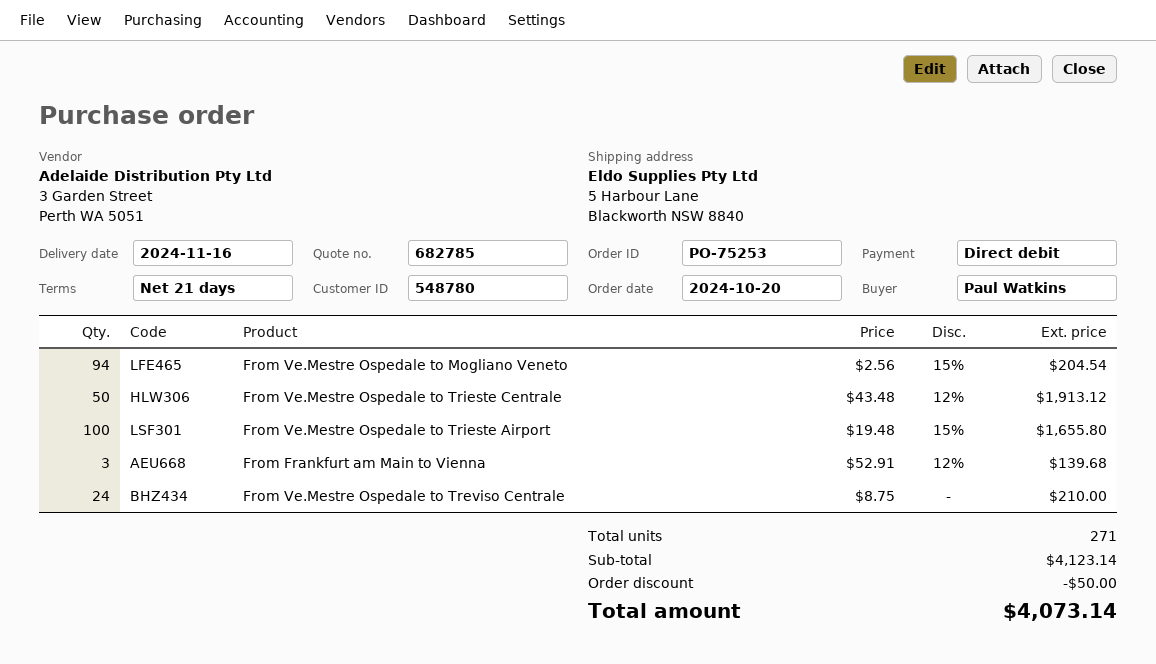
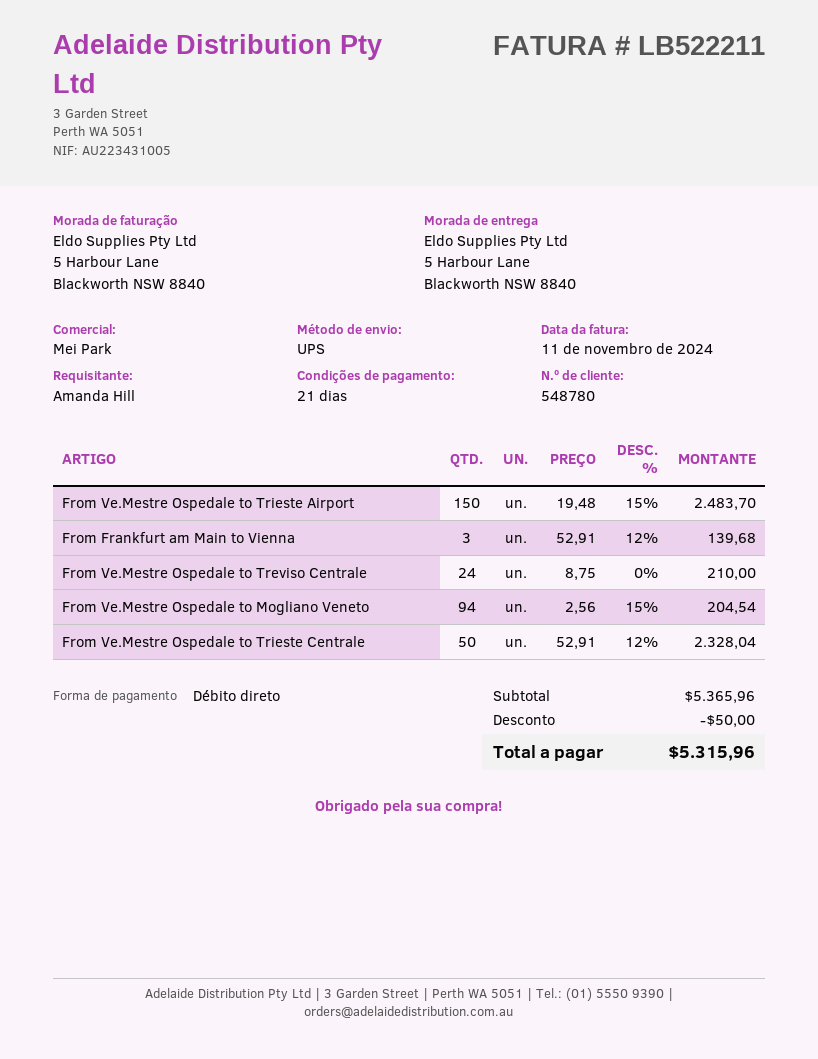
ordered by: Paul Watkins -> Amanda Hill
From Ve.Mestre Ospedale to Trieste Centrale: 50 x 43.48 - 12% = 1913.12 -> 50 x 52.91 - 12% = 2328.04
From Ve.Mestre Ospedale to Trieste Airport: 100 x 19.48 - 15% = 1655.80 -> 150 x 19.48 - 15% = 2483.70
subtotal: 4123.14 -> 5365.96
total: 4073.14 -> 5315.96

